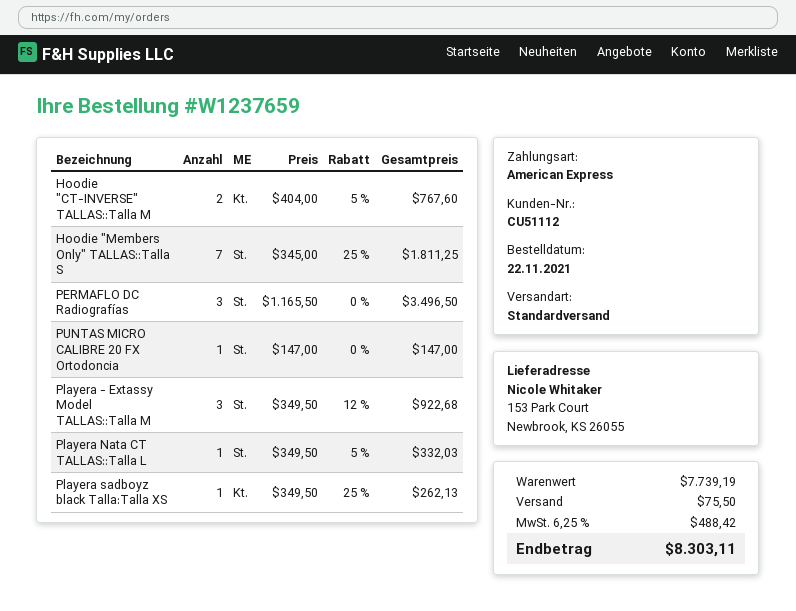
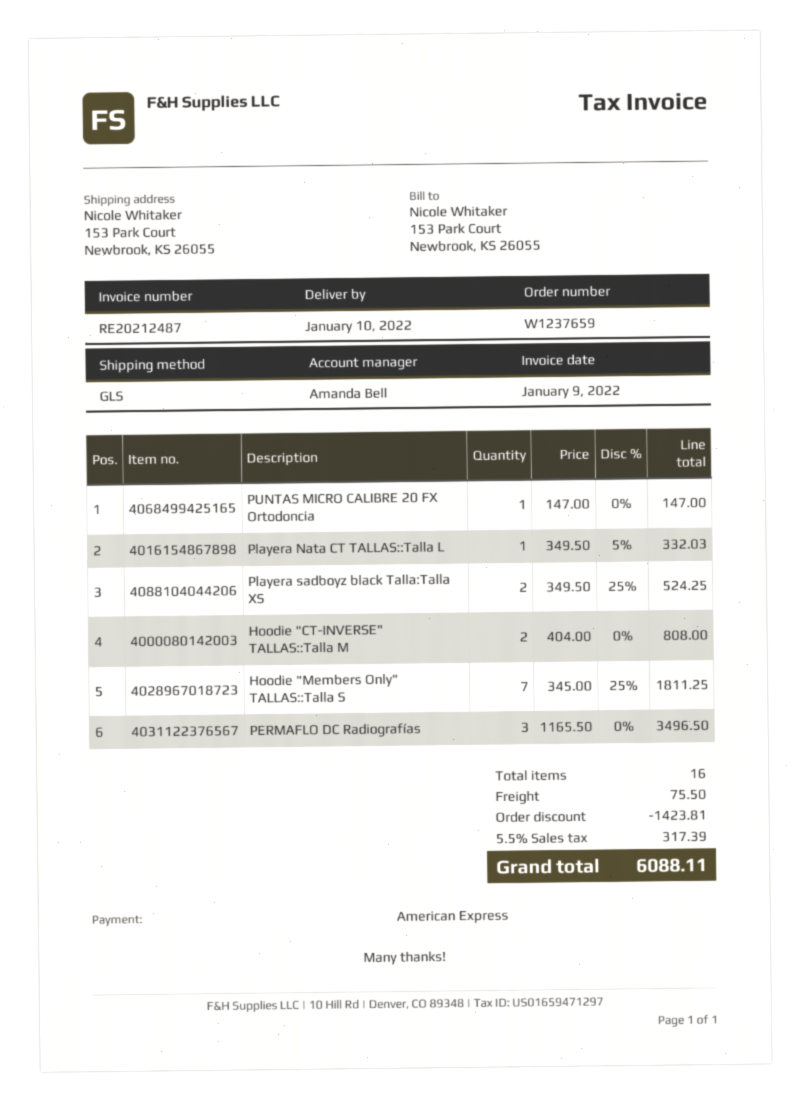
shipping method: standard -> GLS
Hoodie "CT-INVERSE" TALLAS::Talla M: 2 x 404.00 - 5% = 767.60 -> 2 x 404.00 = 808.00
Playera - Extassy Model TALLAS::Talla M: 3 x 349.50 - 12% = 922.68 -> none
Playera sadboyz black Talla:Talla XS: 1 x 349.50 - 25% = 262.13 -> 2 x 349.50 - 25% = 524.25
discount: none -> 1423.81
tax: 6.25% = 488.42 -> 5.5% = 317.39
total: 8303.11 -> 6088.11

